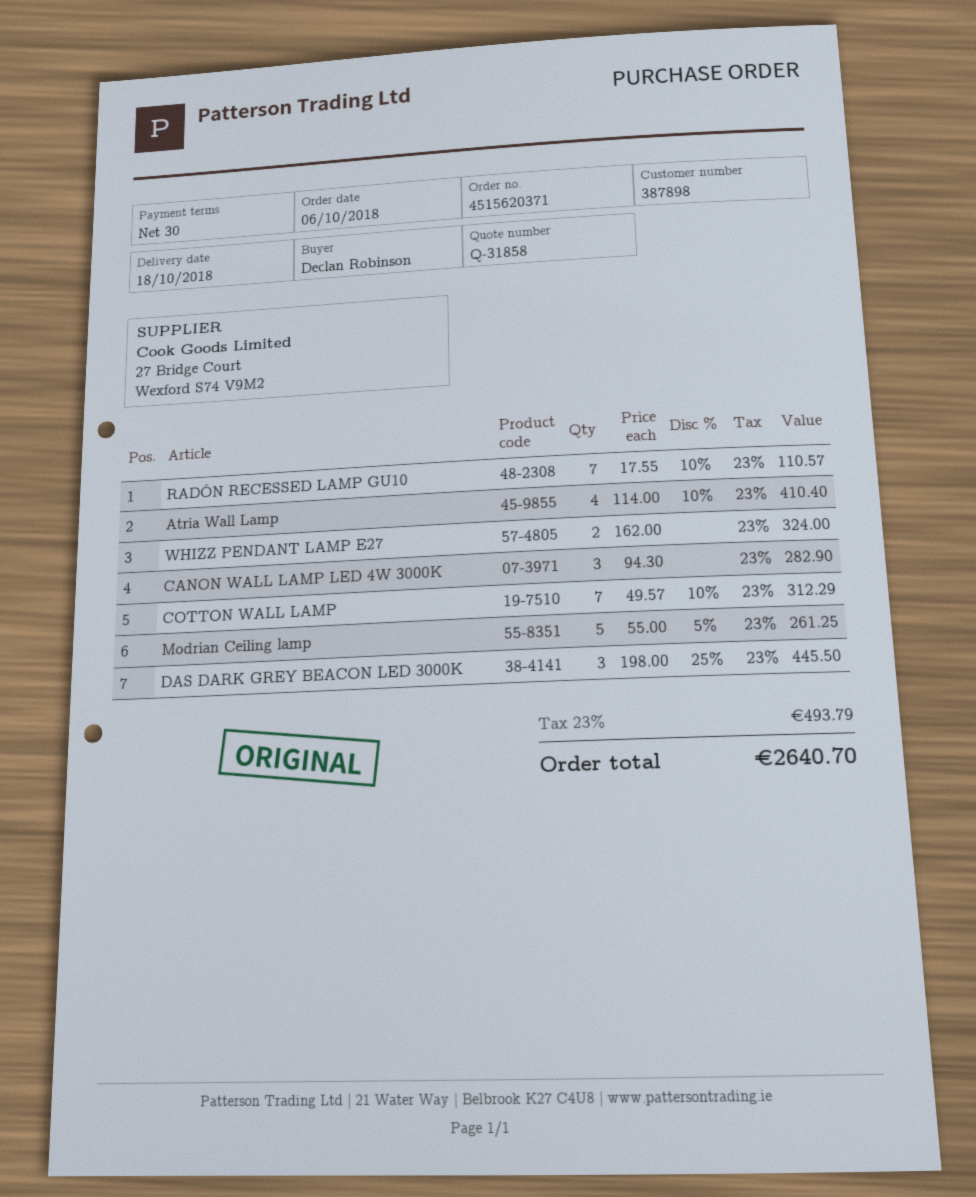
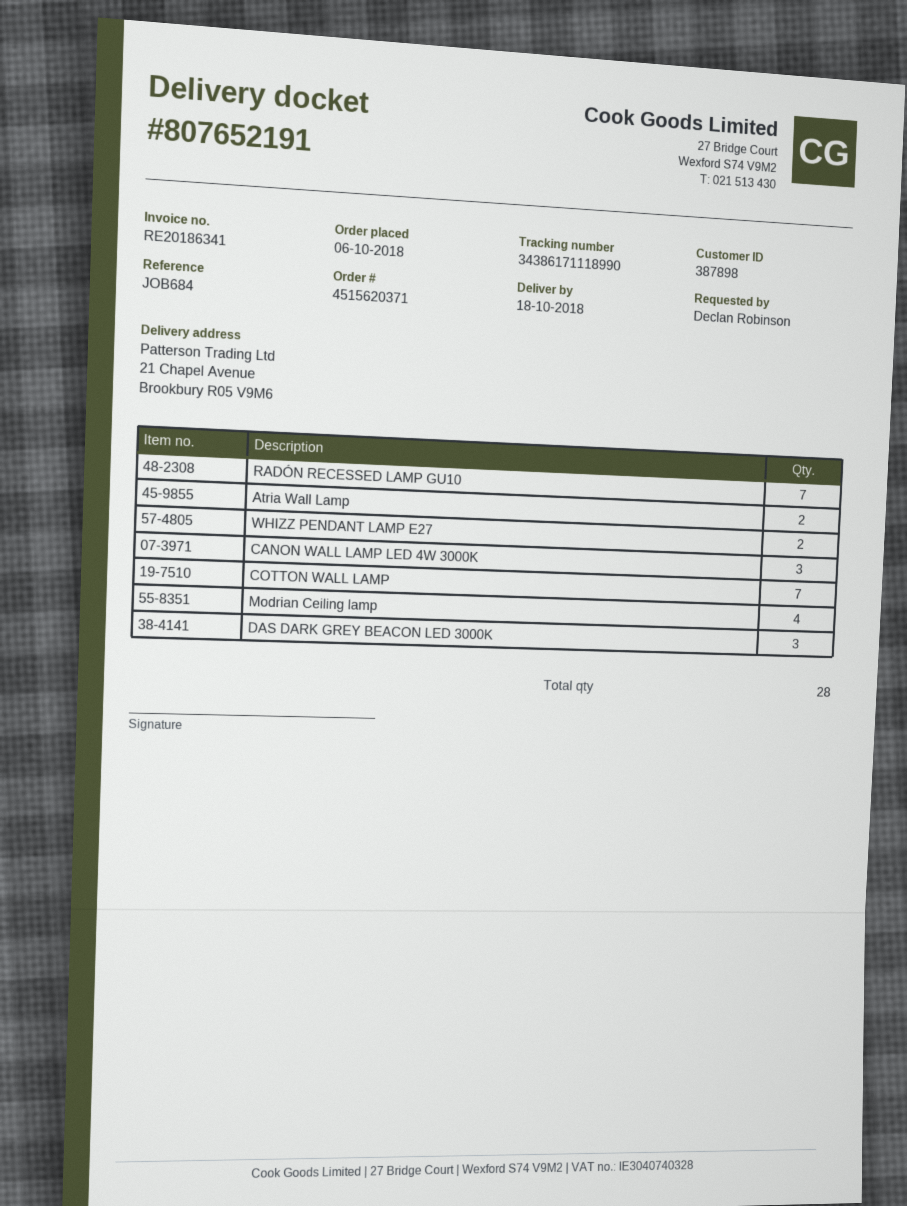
Atria Wall Lamp: 4 -> 2
Modrian Ceiling lamp: 5 -> 4

